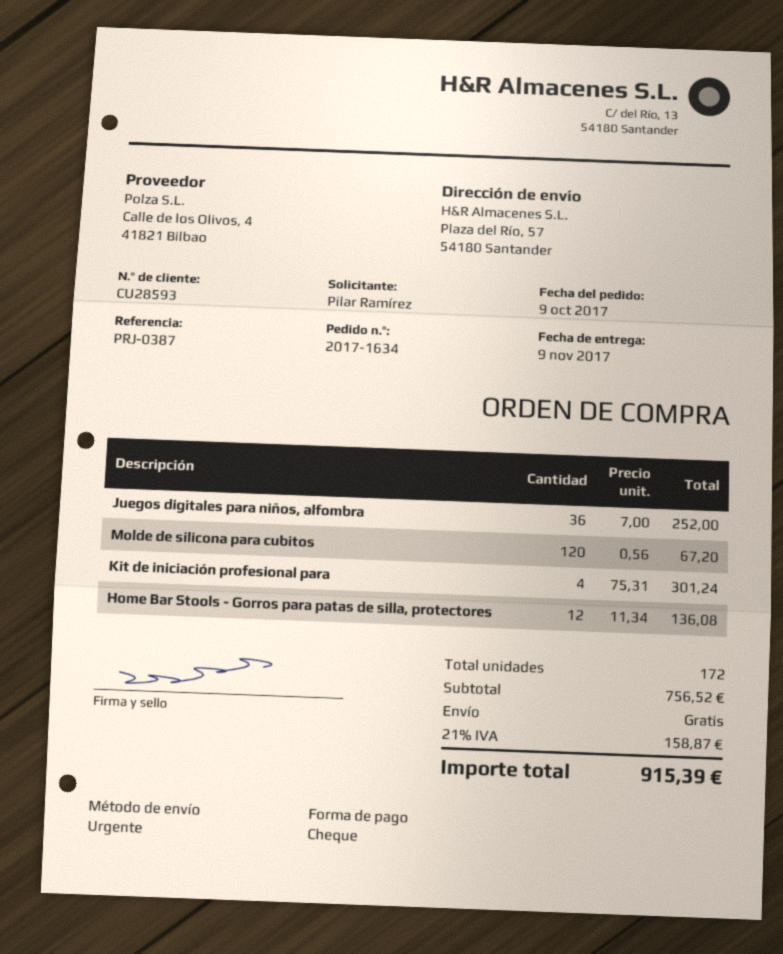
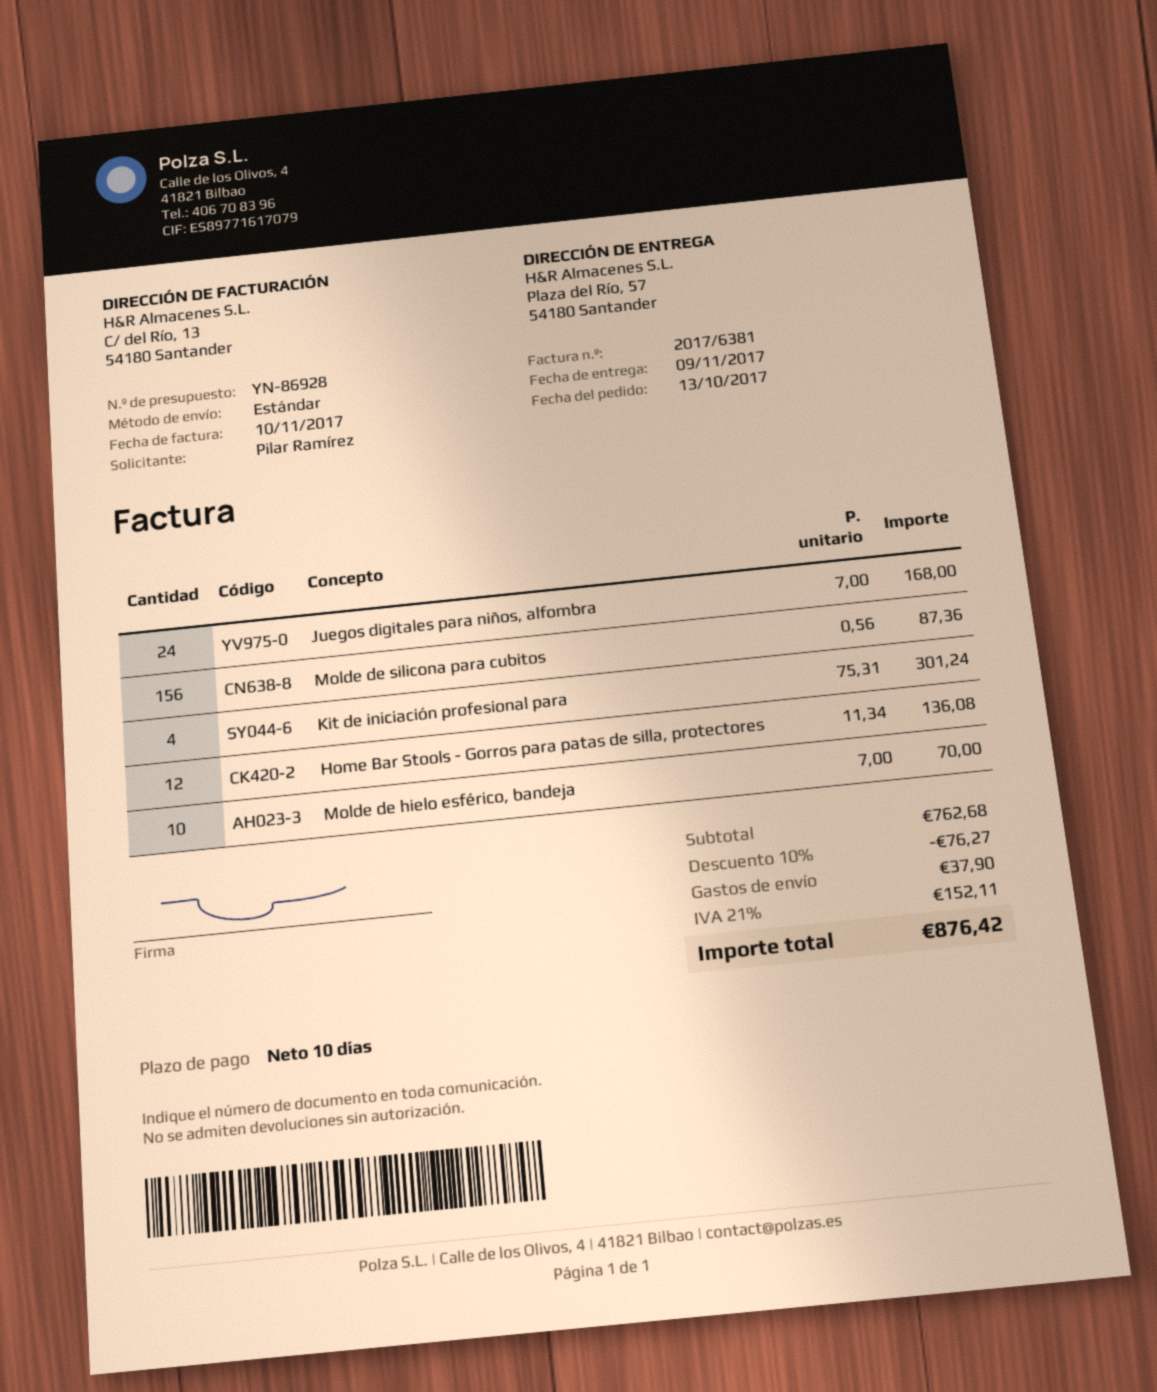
order date: 2017-10-09 -> 2017-10-13
shipping method: express -> standard
Juegos digitales para niños, alfombra: 36 x 7.00 = 252.00 -> 24 x 7.00 = 168.00
Molde de silicona para cubitos: 120 x 0.56 = 67.20 -> 156 x 0.56 = 87.36
Molde de hielo esférico, bandeja: none -> 10 x 7.00 = 70.00
subtotal: 756.52 -> 762.68
discount: none -> 10% = 76.27
shipping: 0.00 -> 37.90
tax: 21% = 158.87 -> 21% = 152.11
total: 915.39 -> 876.42

